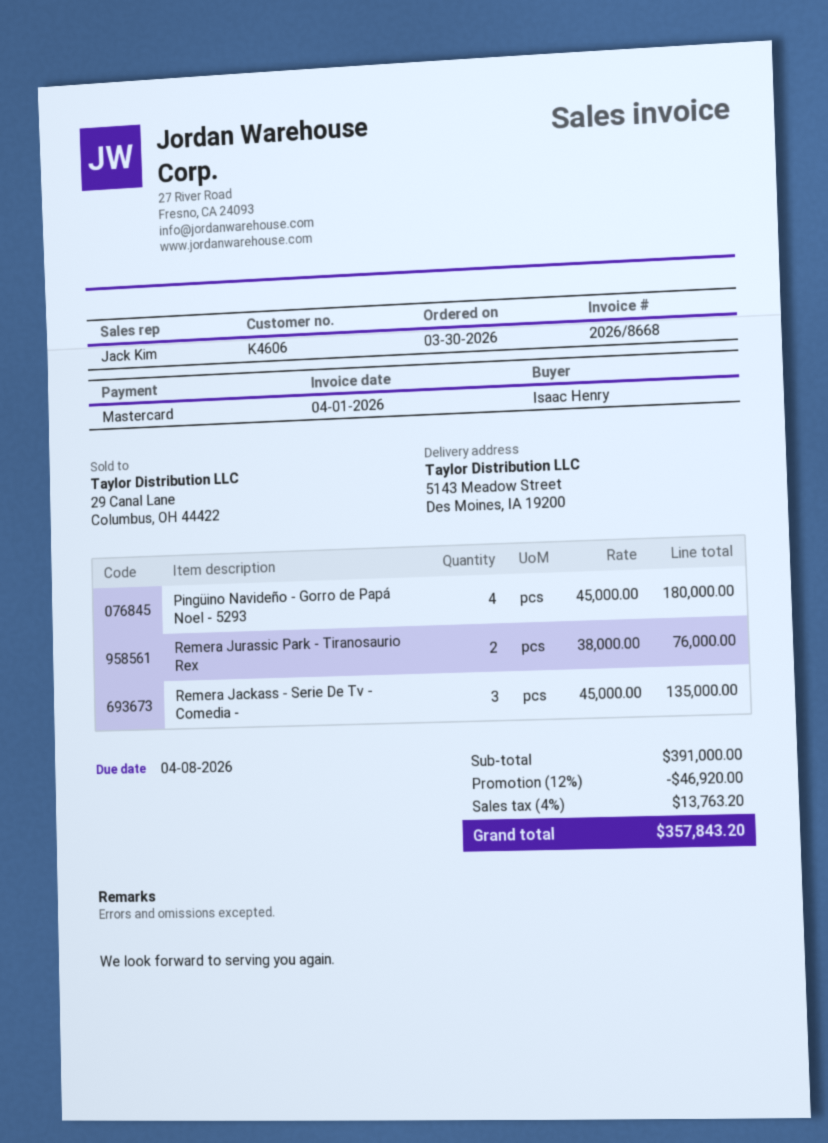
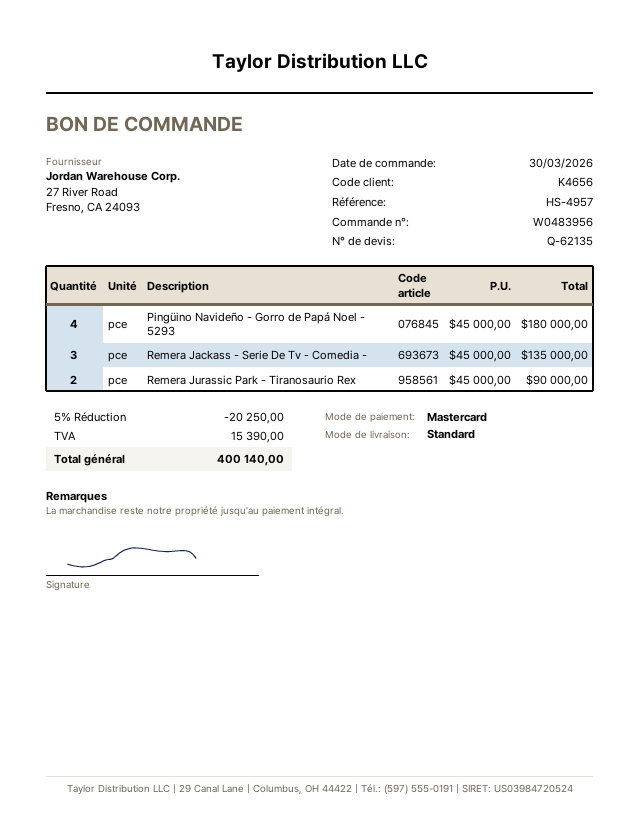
customer number: K4606 -> K4656
Remera Jurassic Park - Tiranosaurio Rex: 2 x 38000.00 = 76000.00 -> 2 x 45000.00 = 90000.00
discount: 12% = 46920.00 -> 5% = 20250.00
tax: 13763.20 -> 15390.00
total: 357843.20 -> 400140.00

